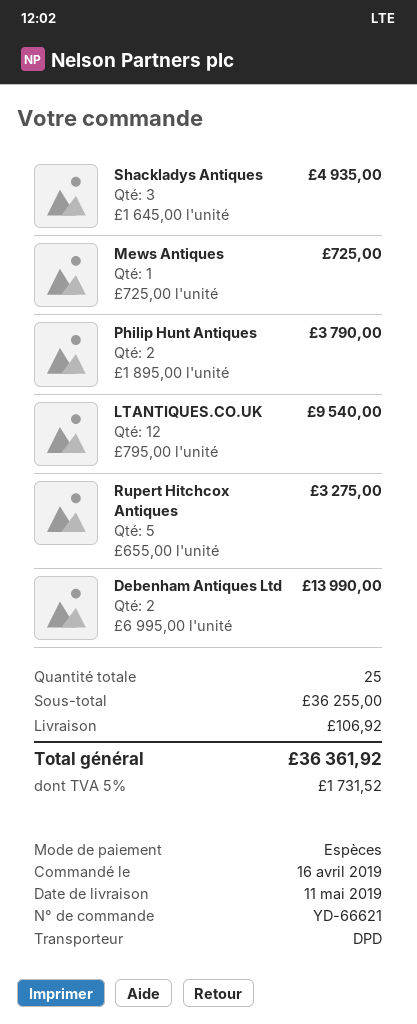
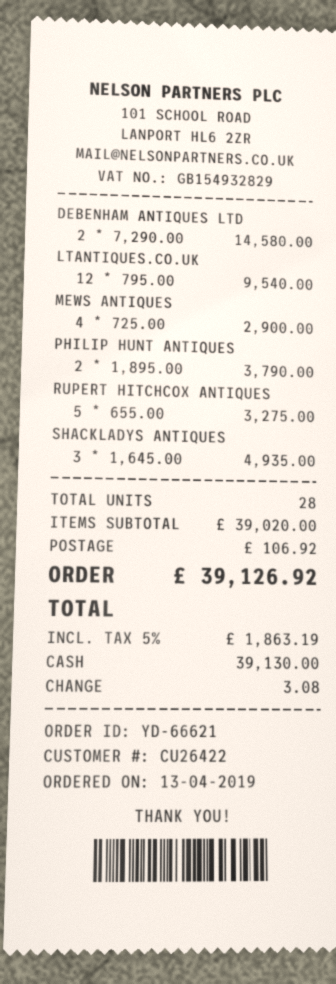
order date: 2019-04-16 -> 2019-04-13
Mews Antiques: 1 x 725.00 = 725.00 -> 4 x 725.00 = 2900.00
Debenham Antiques Ltd: 2 x 6995.00 = 13990.00 -> 2 x 7290.00 = 14580.00
total quantity: 25 -> 28
subtotal: 36255.00 -> 39020.00
tax: 5% = 1731.52 -> 5% = 1863.19
total: 36361.92 -> 39126.92

